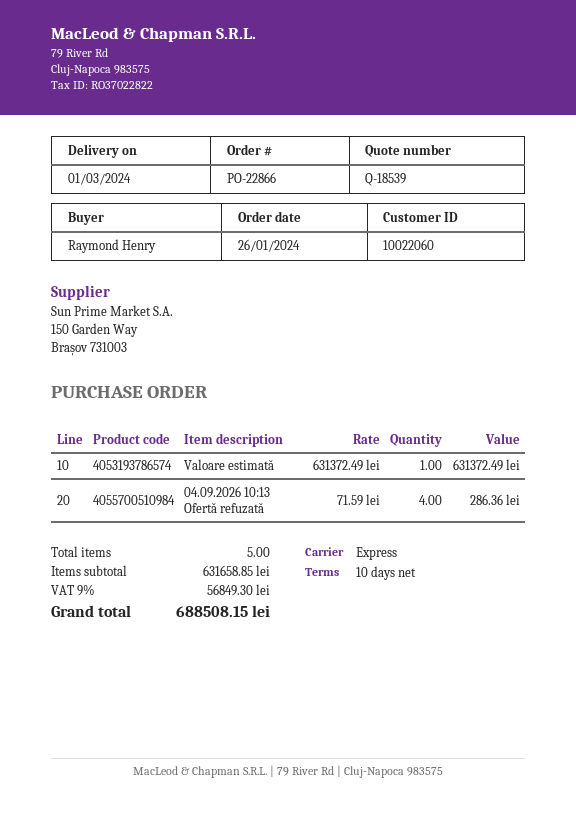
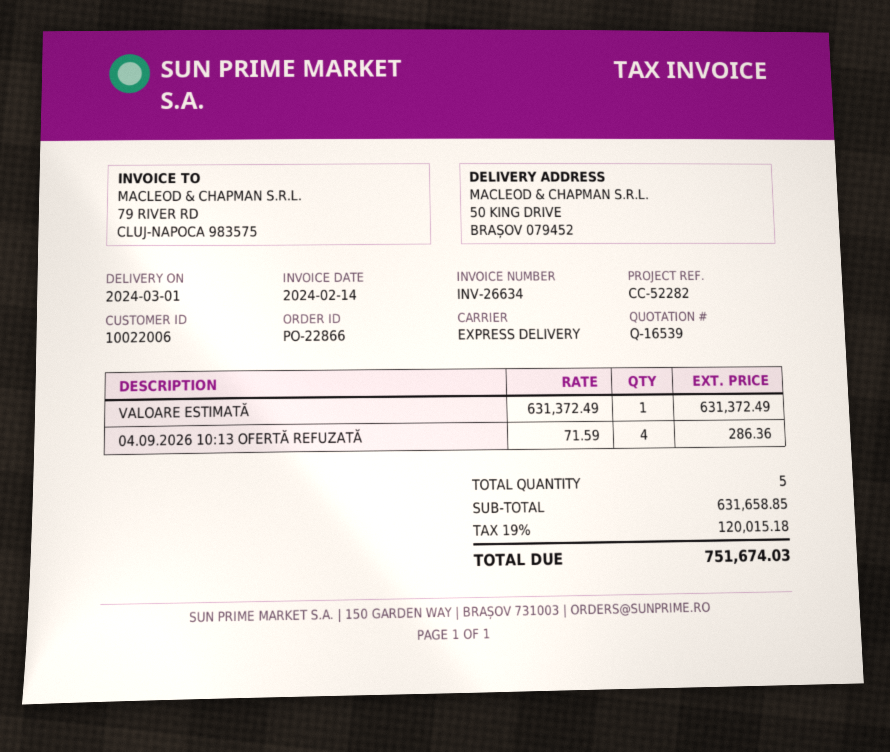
quote number: Q-18539 -> Q-16539
customer number: 10022060 -> 10022006
tax: 9% = 56849.30 -> 19% = 120015.18
total: 688508.15 -> 751674.03

